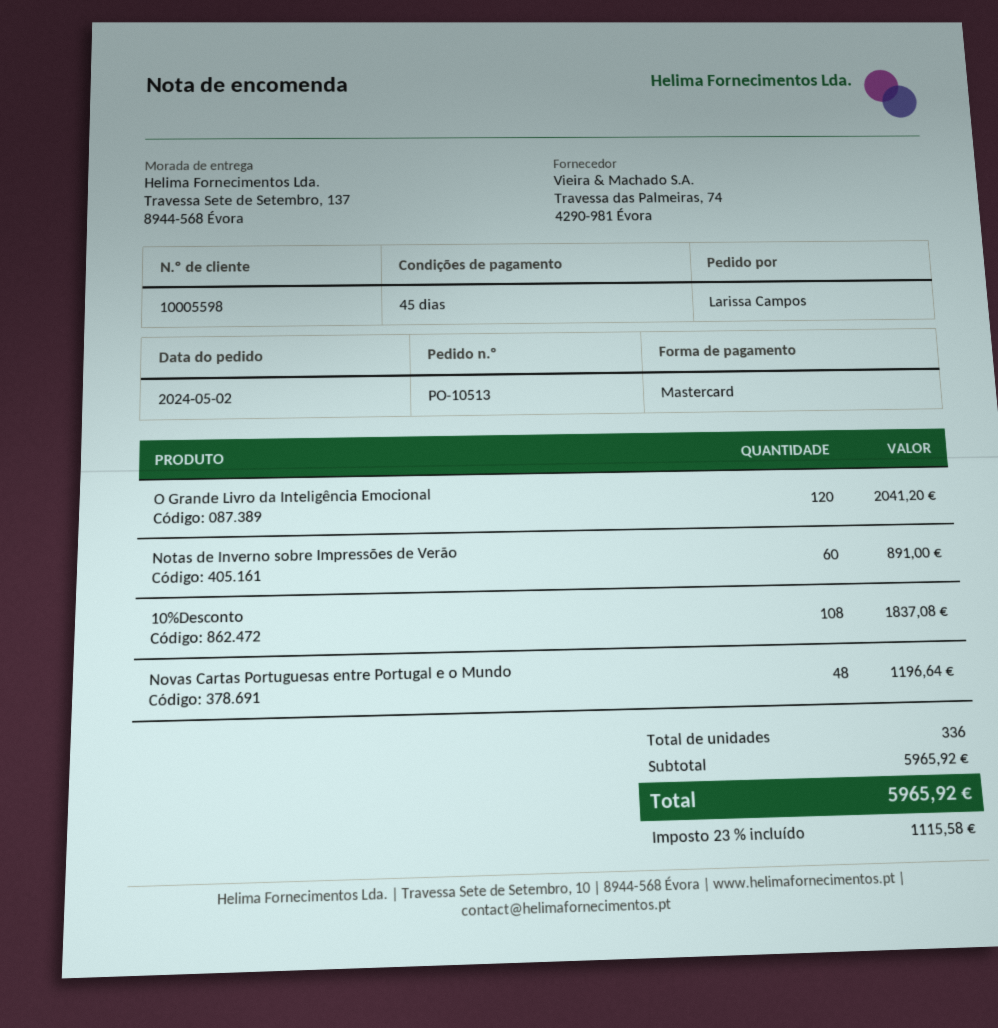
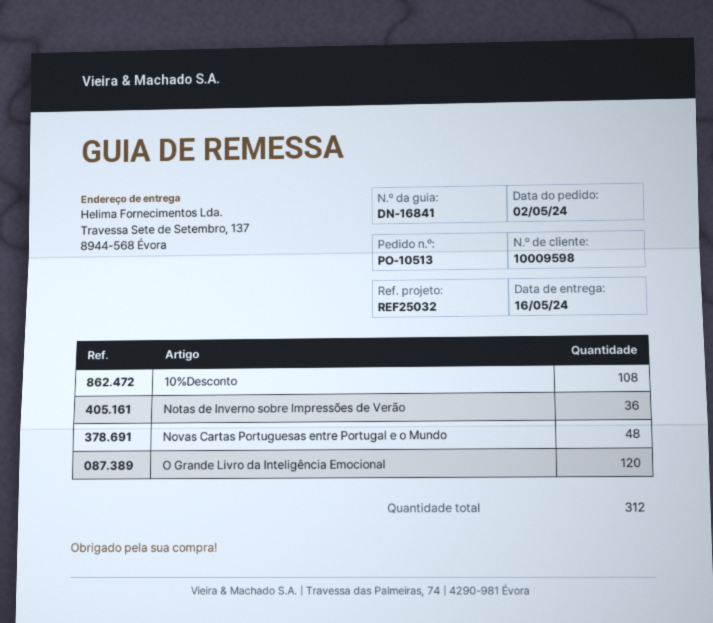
customer number: 10005598 -> 10009598
Notas de Inverno sobre Impressões de Verão: 60 -> 36
total quantity: 336 -> 312

